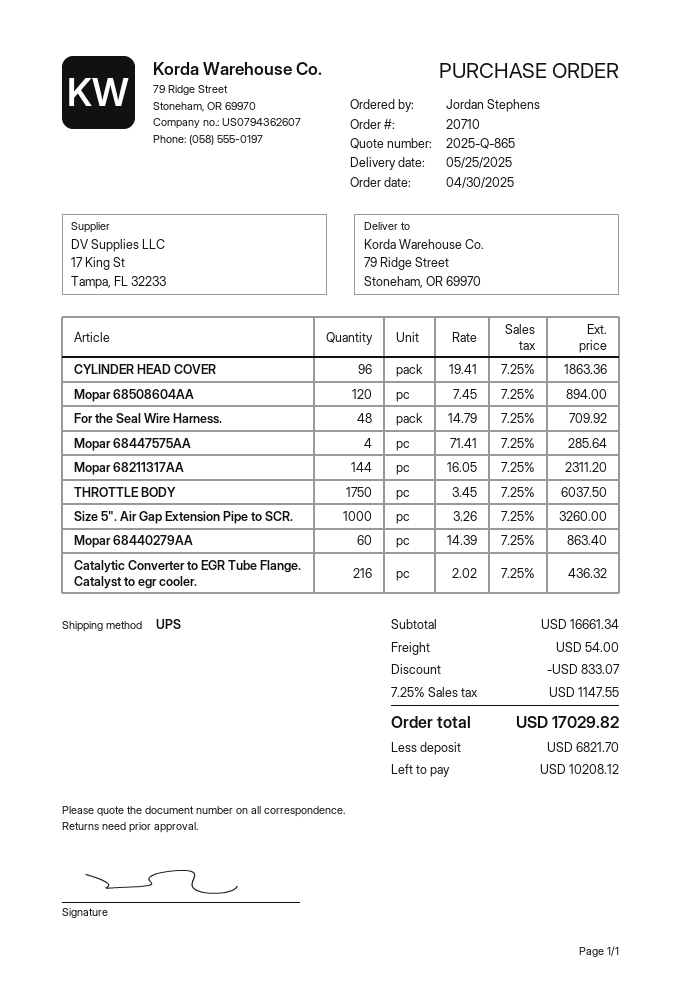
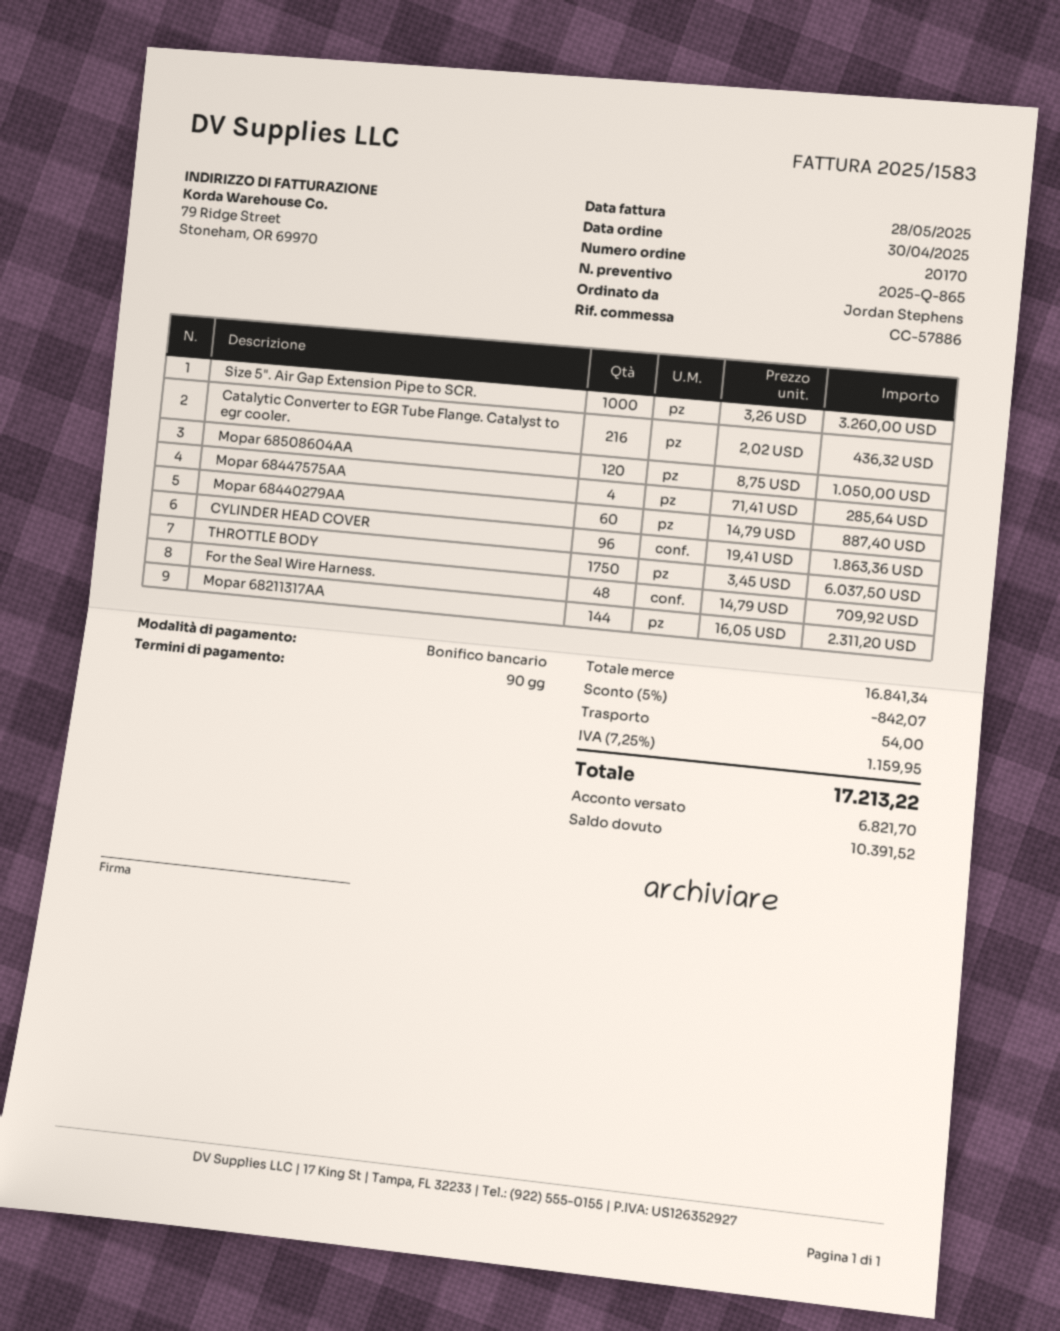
order number: 20710 -> 20170
Mopar 68508604AA: 120 x 7.45 = 894.00 -> 120 x 8.75 = 1050.00
Mopar 68440279AA: 60 x 14.39 = 863.40 -> 60 x 14.79 = 887.40
subtotal: 16661.34 -> 16841.34
discount: 833.07 -> 842.07
tax: 7.25% = 1147.55 -> 7.25% = 1159.95
total: 17029.82 -> 17213.22
balance: 10208.12 -> 10391.52

